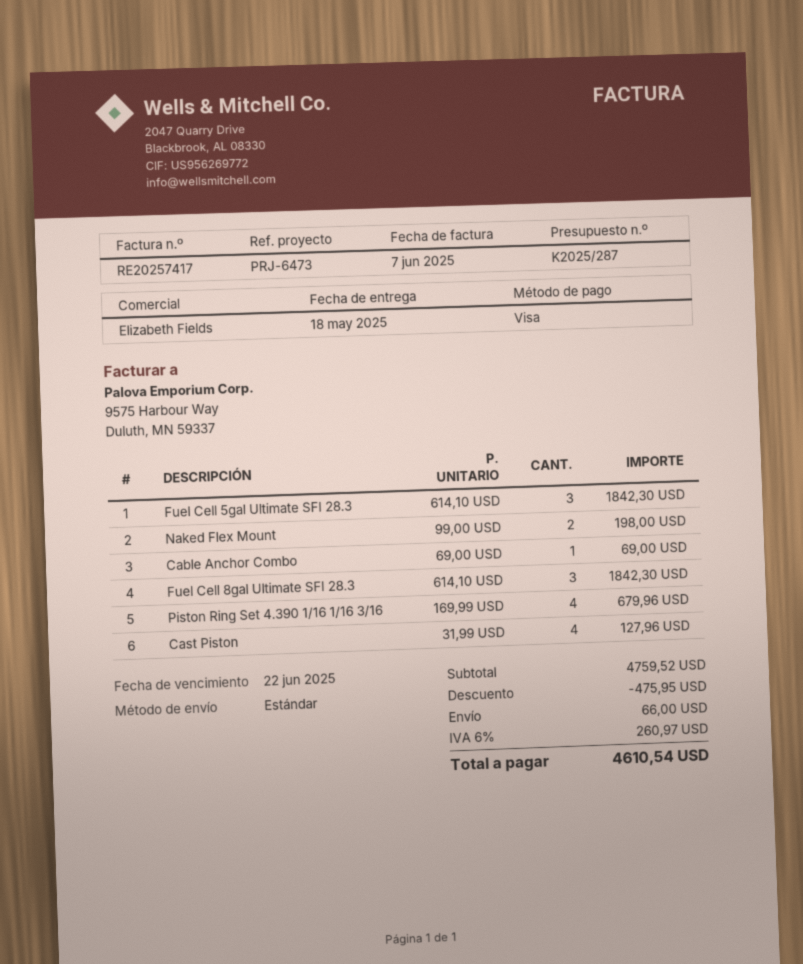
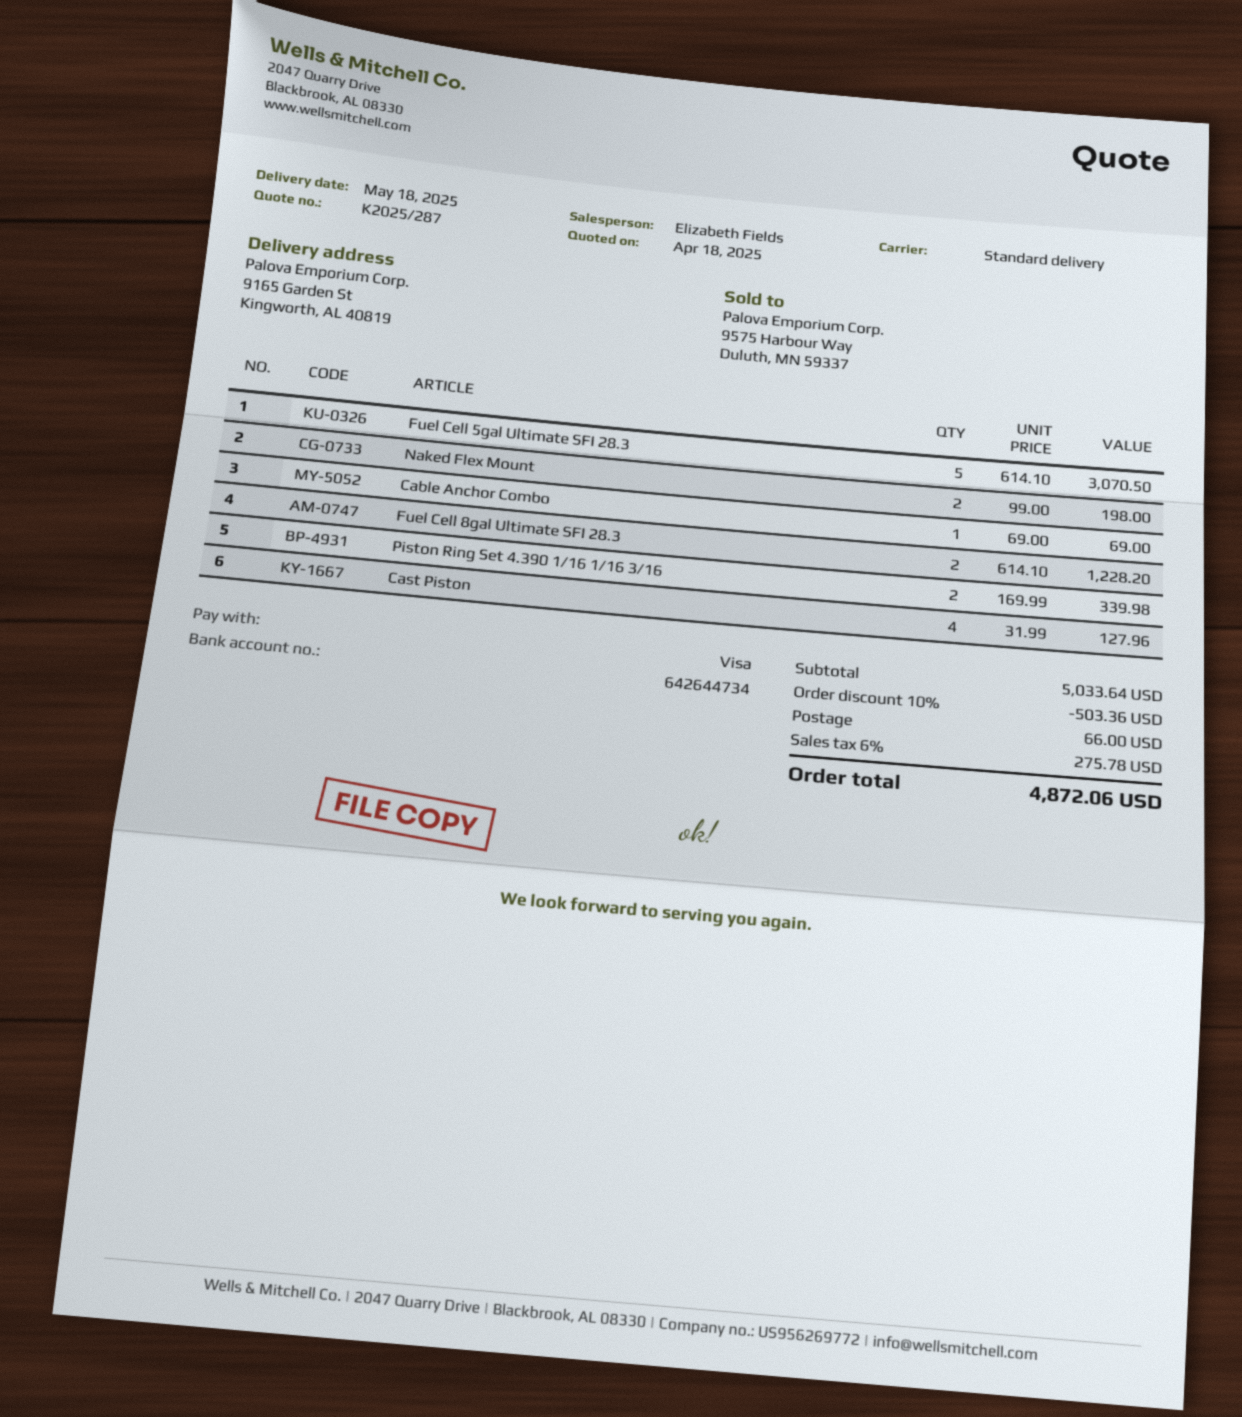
Fuel Cell 5gal Ultimate SFI 28.3: 3 x 614.10 = 1842.30 -> 5 x 614.10 = 3070.50
Fuel Cell 8gal Ultimate SFI 28.3: 3 x 614.10 = 1842.30 -> 2 x 614.10 = 1228.20
Piston Ring Set 4.390 1/16 1/16 3/16: 4 x 169.99 = 679.96 -> 2 x 169.99 = 339.98
subtotal: 4759.52 -> 5033.64
discount: 475.95 -> 503.36
tax: 6% = 260.97 -> 6% = 275.78
total: 4610.54 -> 4872.06

